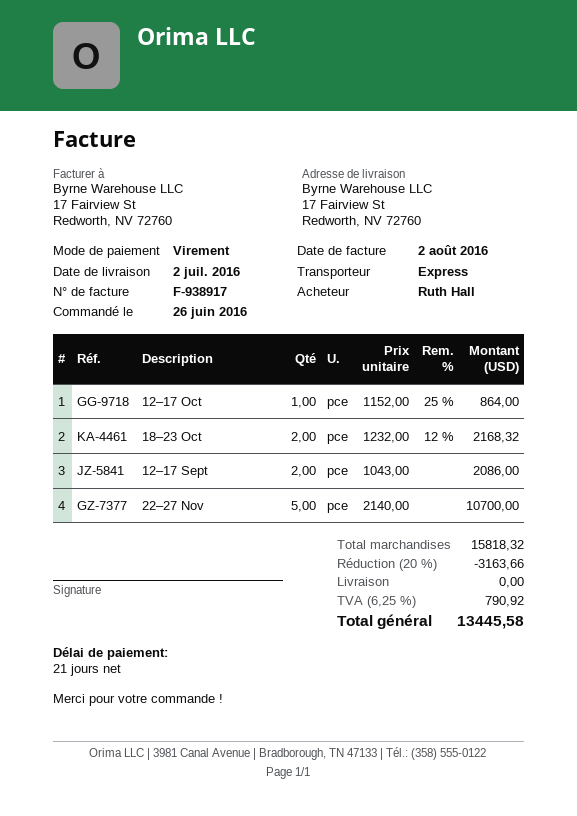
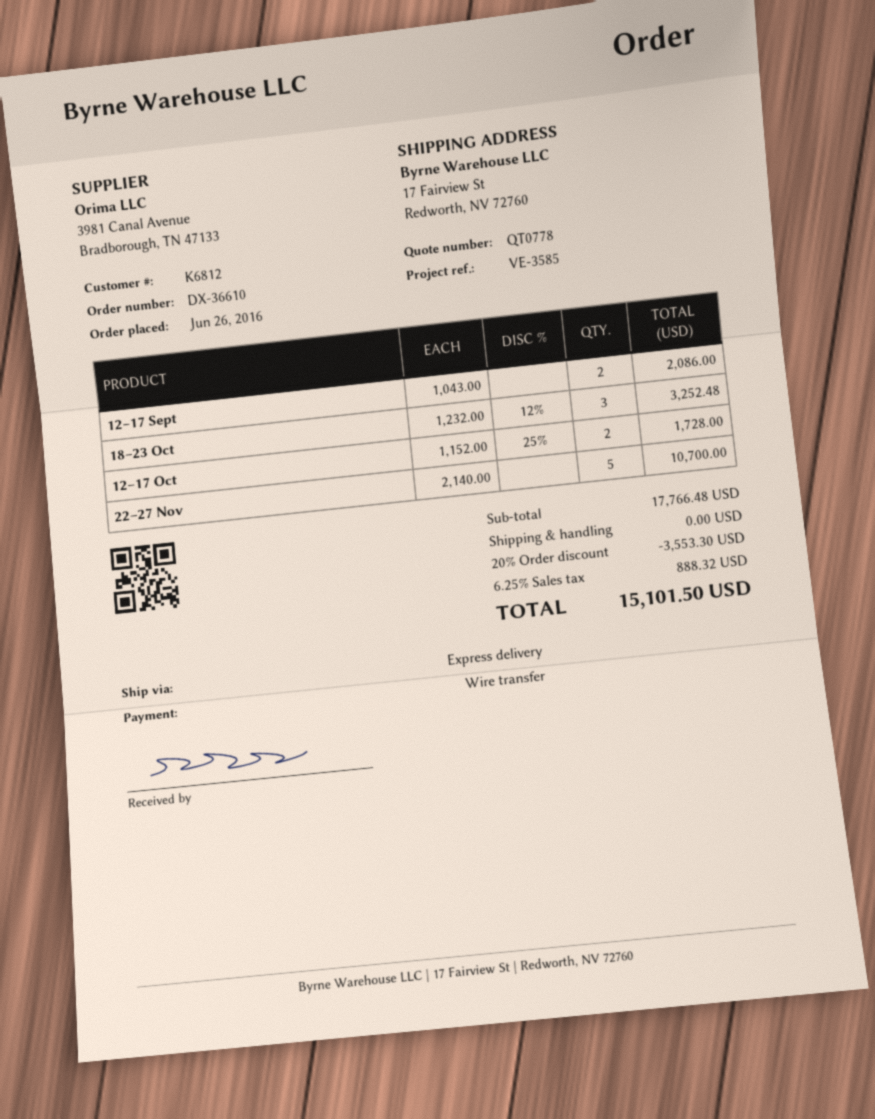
12–17 Oct: 1 x 1152.00 - 25% = 864.00 -> 2 x 1152.00 - 25% = 1728.00
18–23 Oct: 2 x 1232.00 - 12% = 2168.32 -> 3 x 1232.00 - 12% = 3252.48
subtotal: 15818.32 -> 17766.48
discount: 20% = 3163.66 -> 20% = 3553.30
tax: 6.25% = 790.92 -> 6.25% = 888.32
total: 13445.58 -> 15101.50

